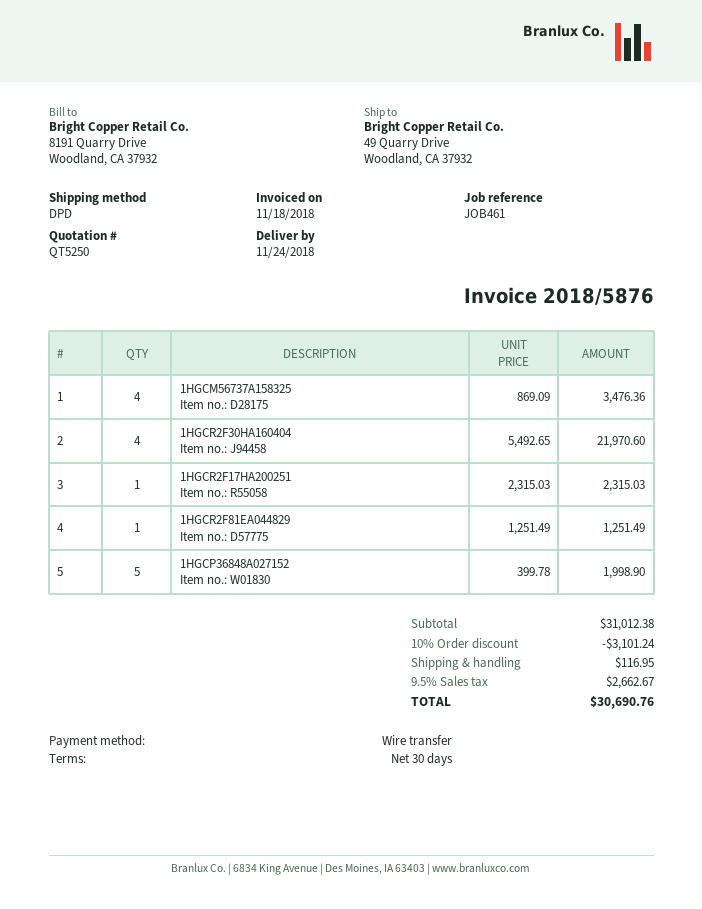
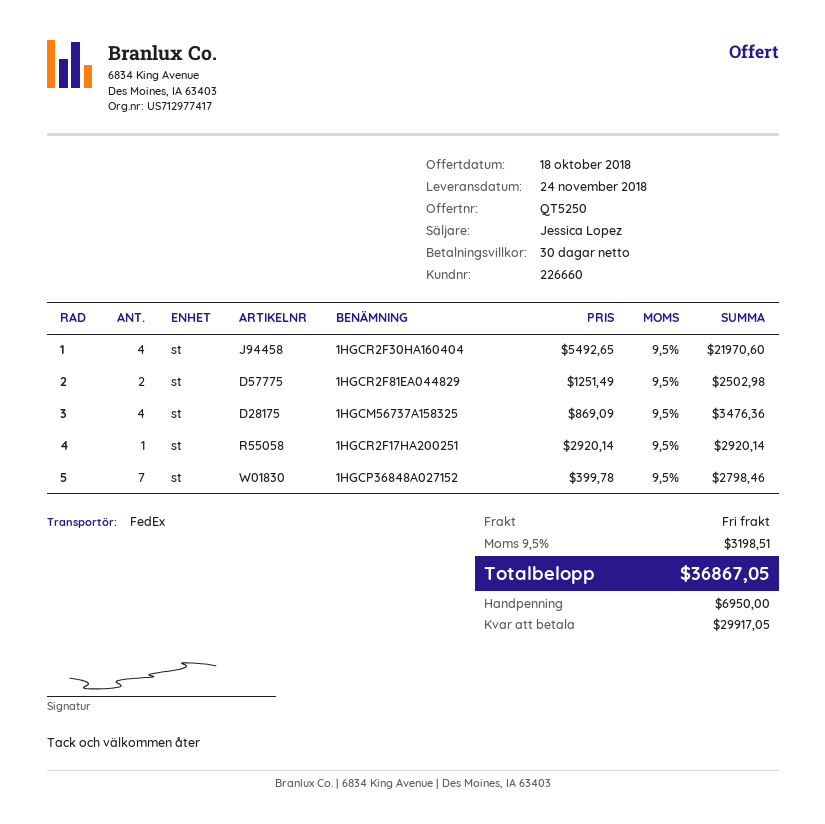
shipping method: DPD -> FedEx
1HGCR2F17HA200251: 1 x 2315.03 = 2315.03 -> 1 x 2920.14 = 2920.14
1HGCR2F81EA044829: 1 x 1251.49 = 1251.49 -> 2 x 1251.49 = 2502.98
1HGCP36848A027152: 5 x 399.78 = 1998.90 -> 7 x 399.78 = 2798.46
discount: 10% = 3101.24 -> none
shipping: 116.95 -> 0.00
tax: 9.5% = 2662.67 -> 9.5% = 3198.51
total: 30690.76 -> 36867.05

